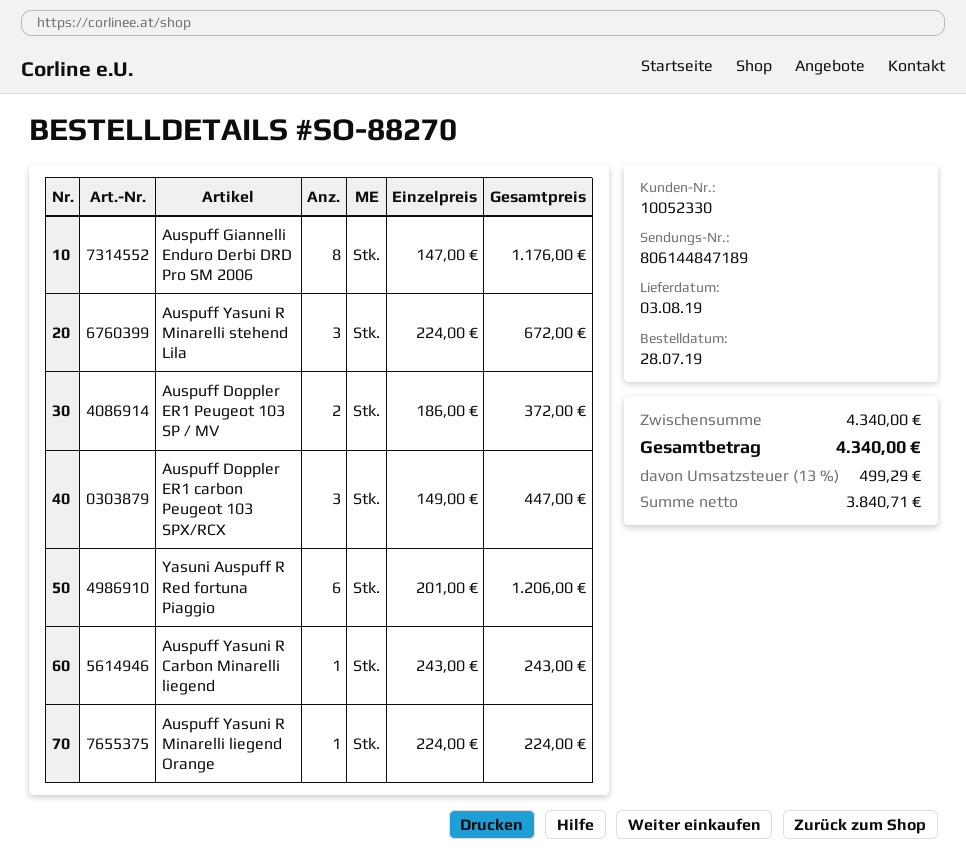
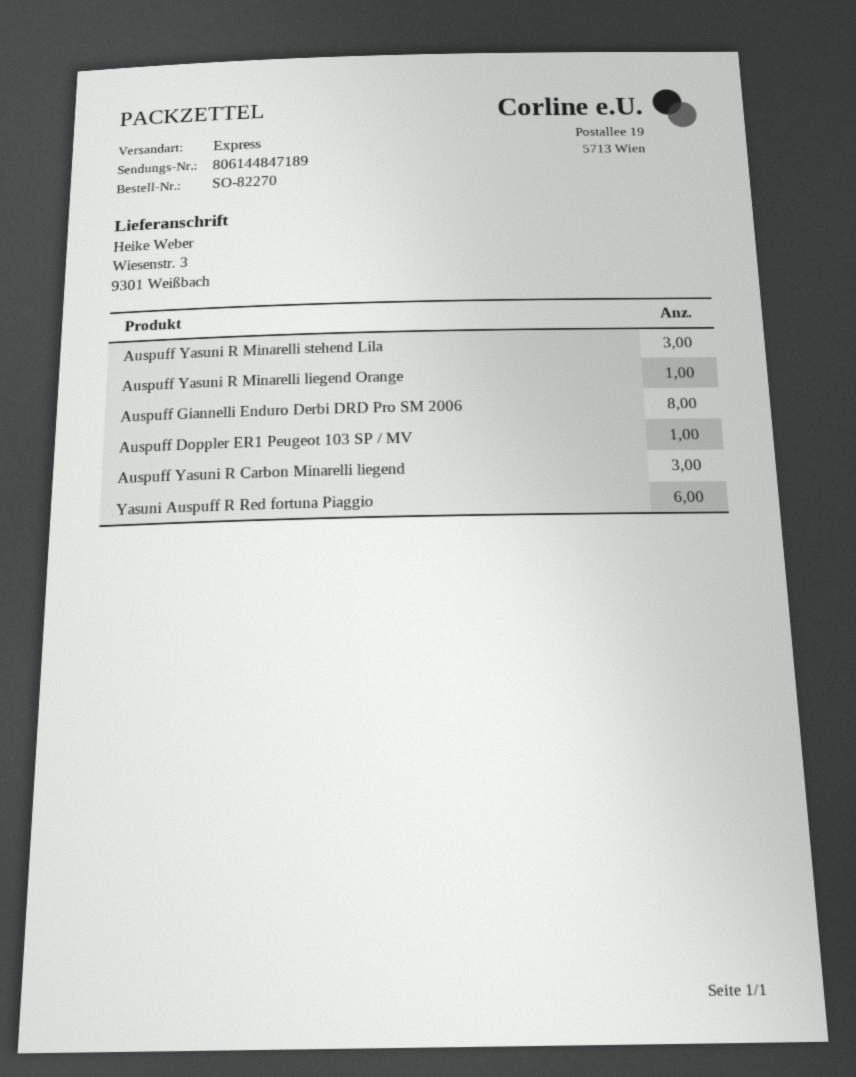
order number: SO-88270 -> SO-82270
Auspuff Doppler ER1 Peugeot 103 SP / MV: 2 -> 1
Auspuff Doppler ER1 carbon Peugeot 103 SPX/RCX: 3 -> none
Auspuff Yasuni R Carbon Minarelli liegend: 1 -> 3

